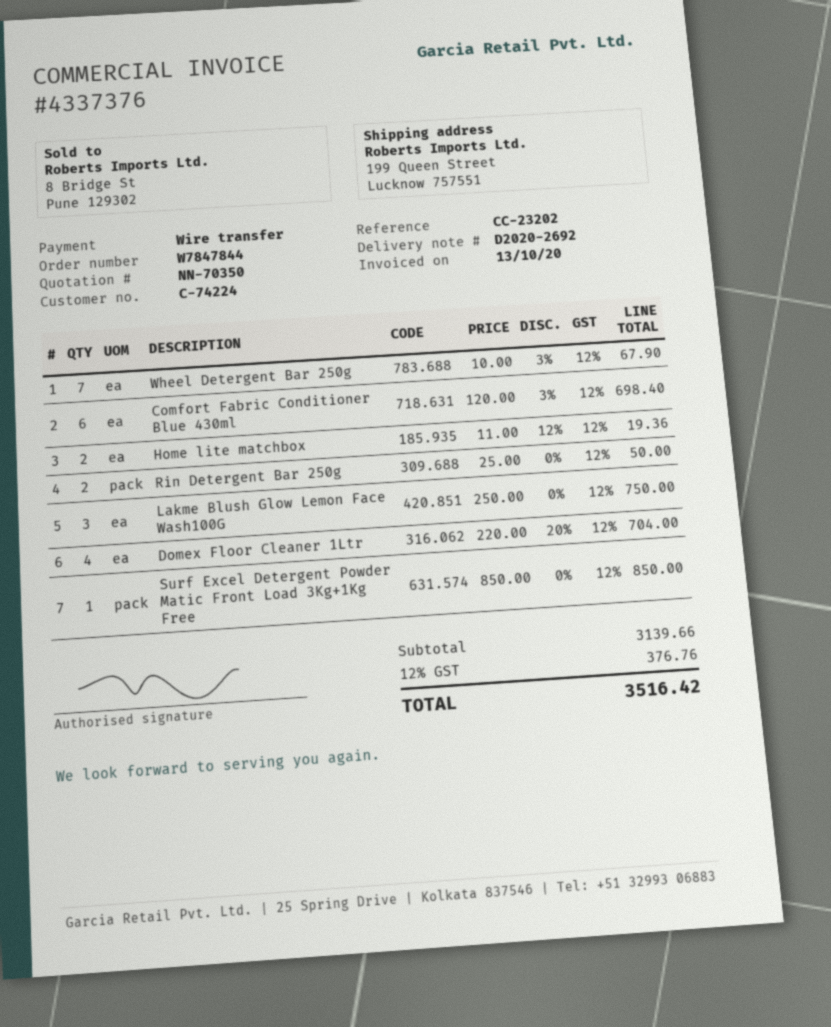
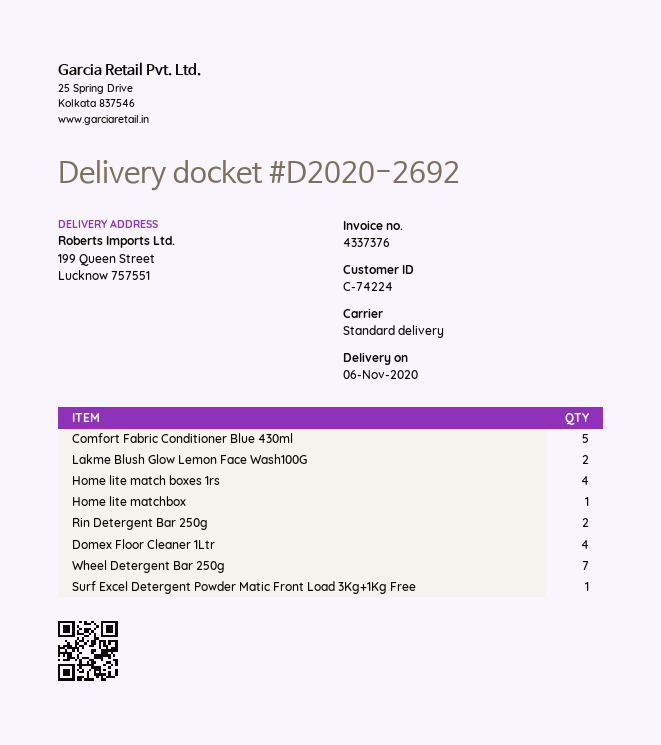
Comfort Fabric Conditioner Blue 430ml: 6 -> 5
Home lite matchbox: 2 -> 1
Lakme Blush Glow Lemon Face Wash100G: 3 -> 2
Home lite match boxes 1rs: none -> 4

